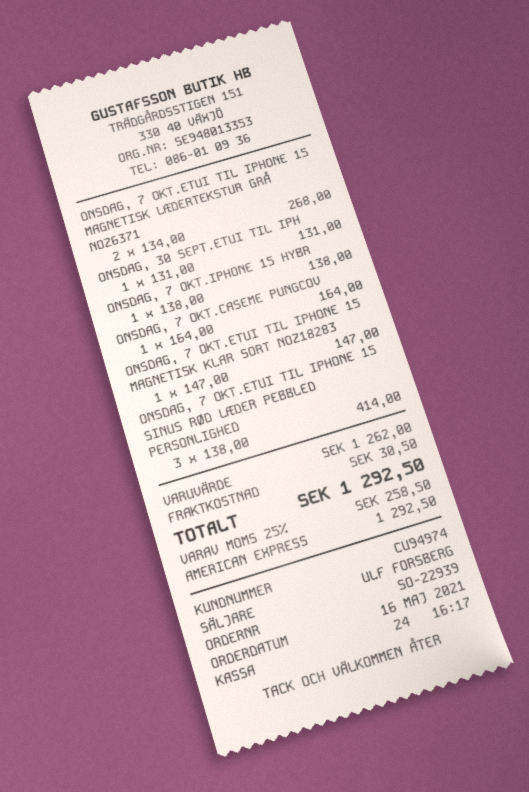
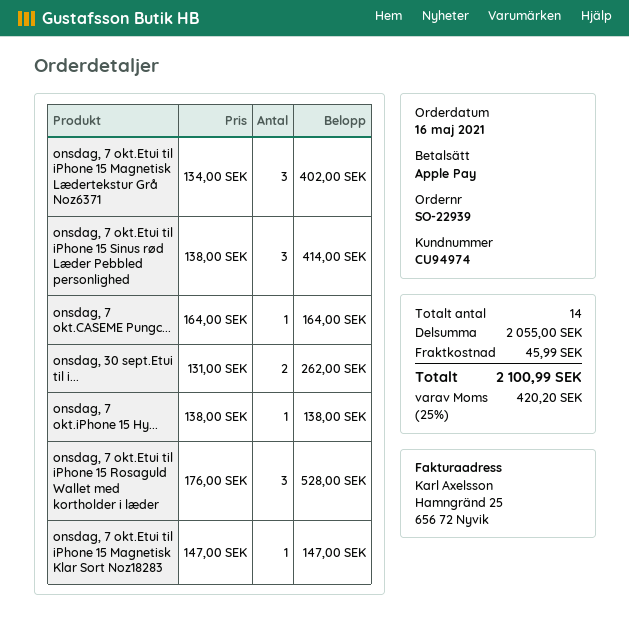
payment method: American Express -> Apple Pay
ONSDAG, 7 OKT.ETUI TIL IPHONE 15 MAGNETISK LÆDERTEKSTUR GRÅ NOZ6371: 2 x 134.00 = 268.00 -> 3 x 134.00 = 402.00
ONSDAG, 30 SEPT.ETUI TIL IPH: 1 x 131.00 = 131.00 -> 2 x 131.00 = 262.00
onsdag, 7 okt.Etui til iPhone 15 Rosaguld Wallet med kortholder i læder: none -> 3 x 176.00 = 528.00
subtotal: 1262.00 -> 2055.00
shipping: 30.50 -> 45.99
tax: 25% = 258.50 -> 25% = 420.20
total: 1292.50 -> 2100.99

